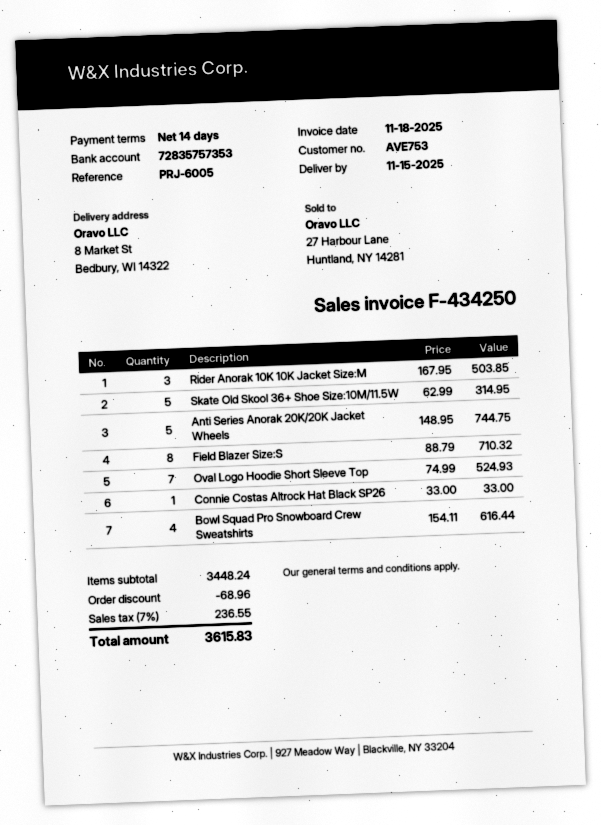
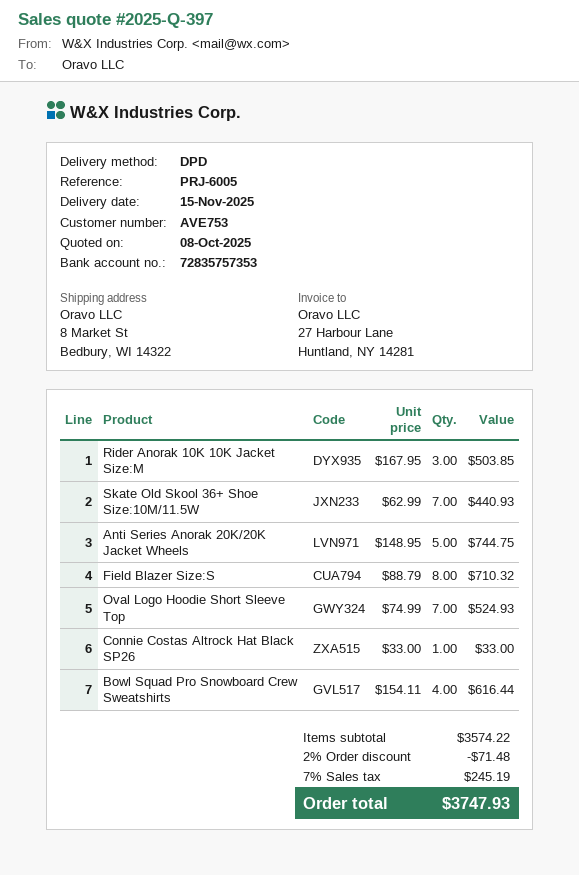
Skate Old Skool 36+ Shoe Size:10M/11.5W: 5 x 62.99 = 314.95 -> 7 x 62.99 = 440.93
subtotal: 3448.24 -> 3574.22
discount: 68.96 -> 71.48
tax: 7% = 236.55 -> 7% = 245.19
total: 3615.83 -> 3747.93

